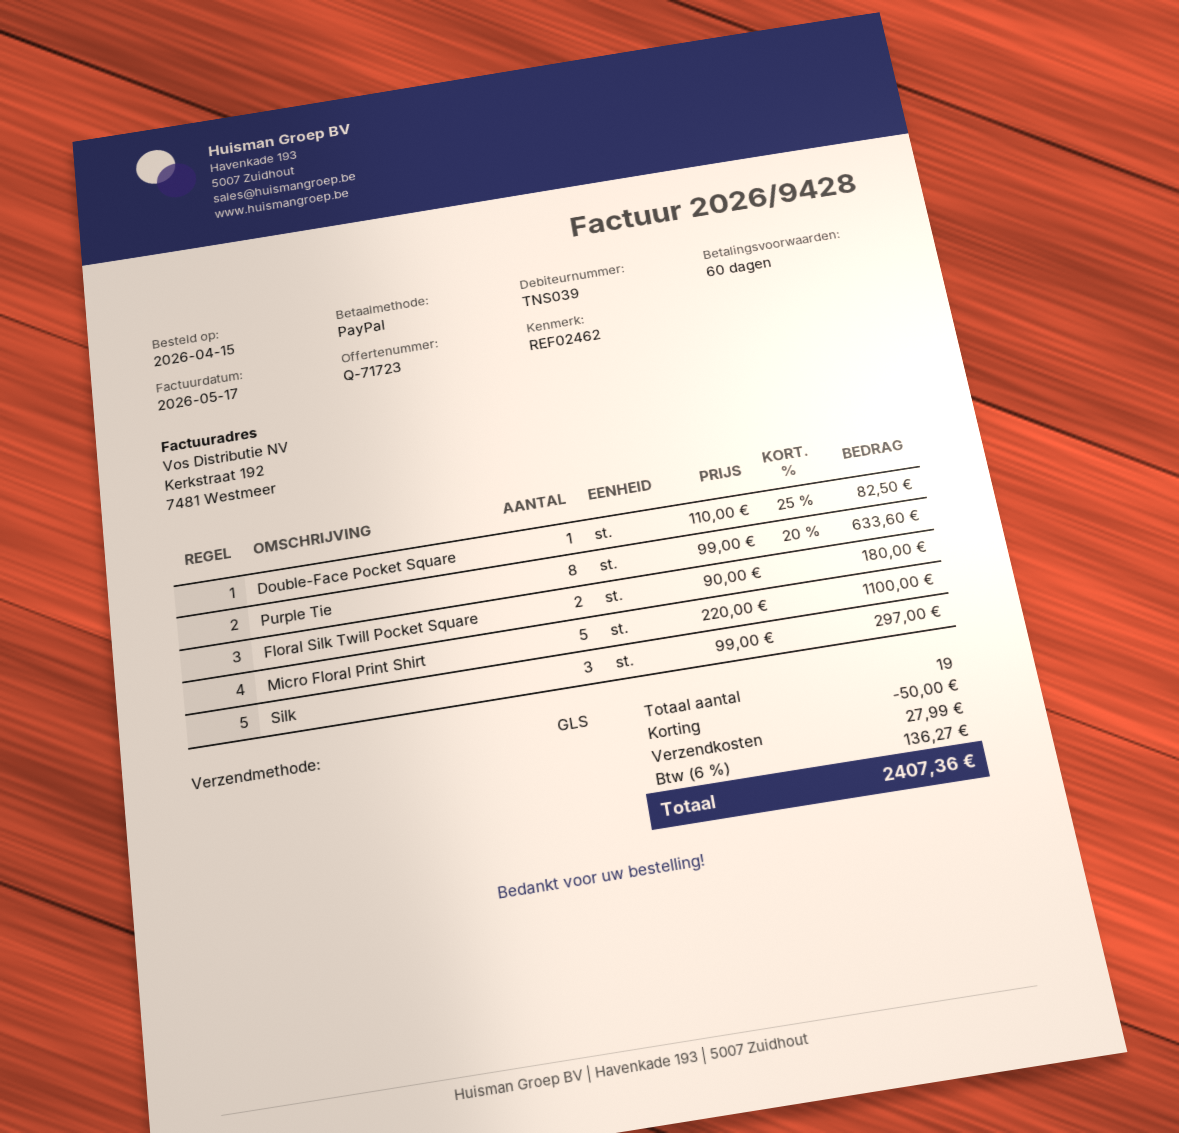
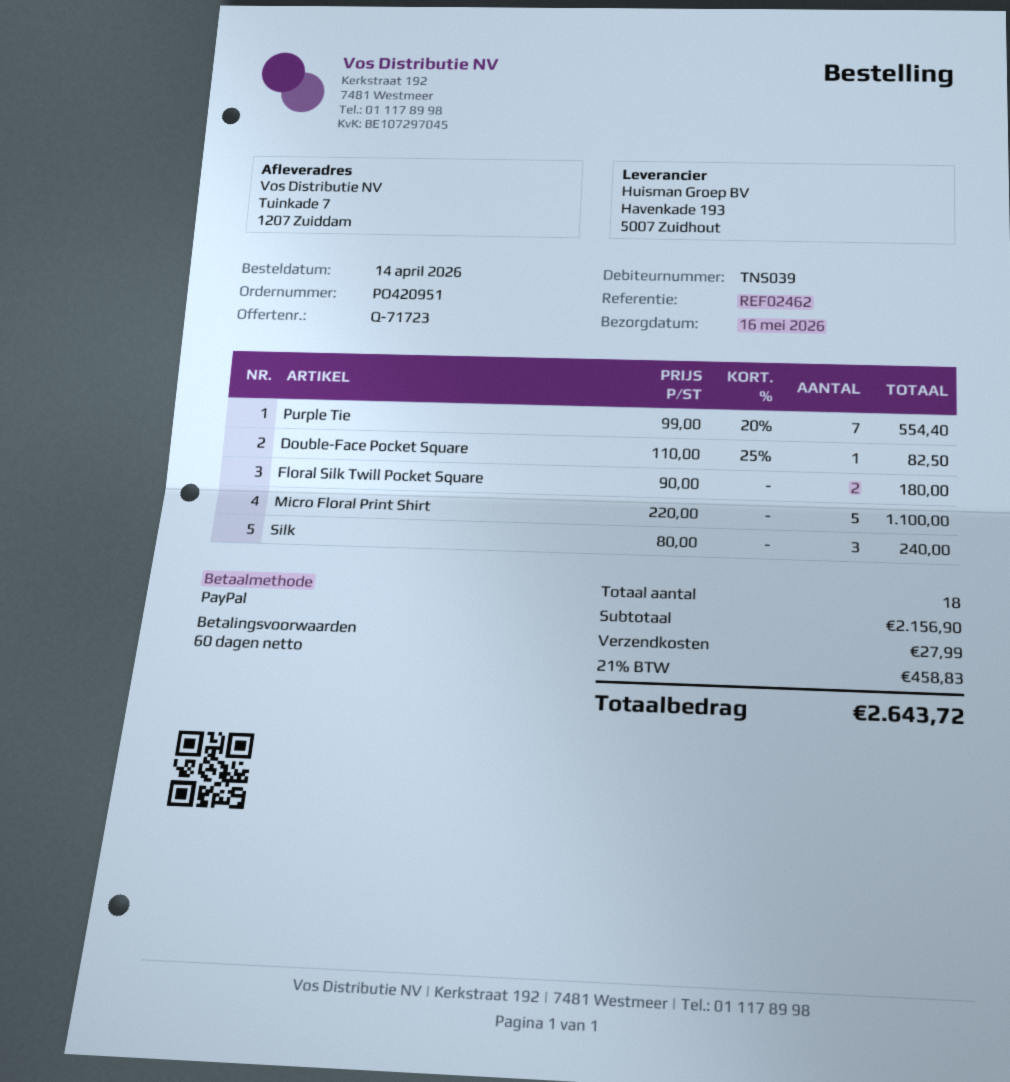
order date: 2026-04-15 -> 2026-04-14
Purple Tie: 8 x 99.00 - 20% = 633.60 -> 7 x 99.00 - 20% = 554.40
Silk: 3 x 99.00 = 297.00 -> 3 x 80.00 = 240.00
total quantity: 19 -> 18
discount: 50.00 -> none
tax: 6% = 136.27 -> 21% = 458.83
total: 2407.36 -> 2643.72

